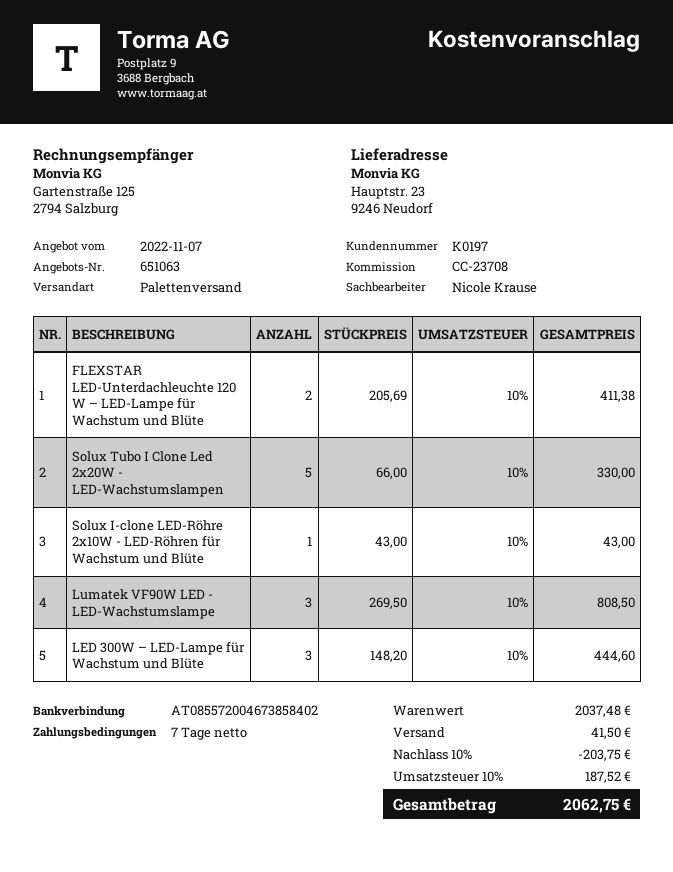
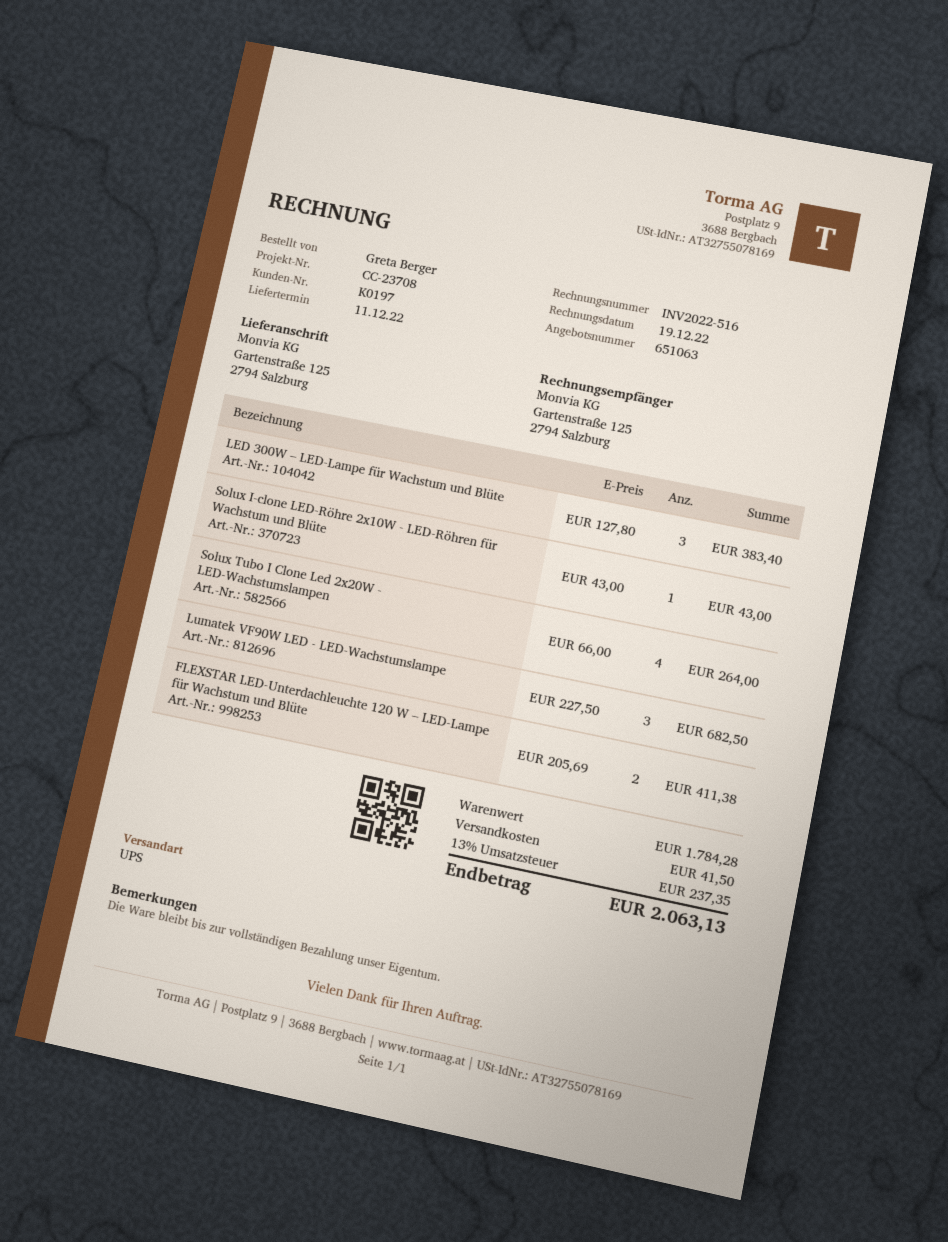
shipping method: pallet freight -> UPS
ship to: Hauptstr. 23, 9246 Neudorf -> Gartenstraße 125, 2794 Salzburg
Solux Tubo I Clone Led 2x20W - LED-Wachstumslampen: 5 x 66.00 = 330.00 -> 4 x 66.00 = 264.00
Lumatek VF90W LED - LED-Wachstumslampe: 3 x 269.50 = 808.50 -> 3 x 227.50 = 682.50
LED 300W – LED-Lampe für Wachstum und Blüte: 3 x 148.20 = 444.60 -> 3 x 127.80 = 383.40
subtotal: 2037.48 -> 1784.28
discount: 10% = 203.75 -> none
tax: 10% = 187.52 -> 13% = 237.35
total: 2062.75 -> 2063.13

